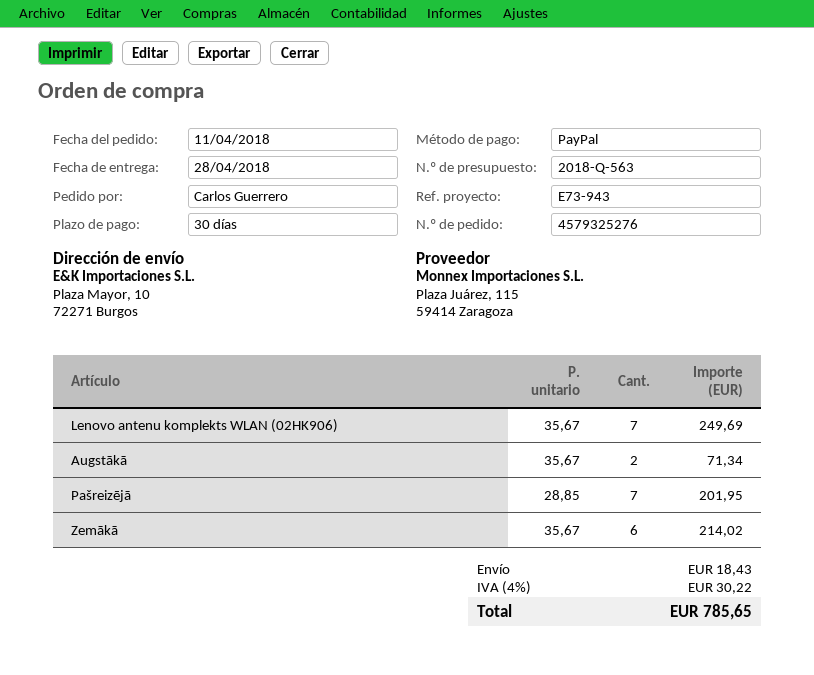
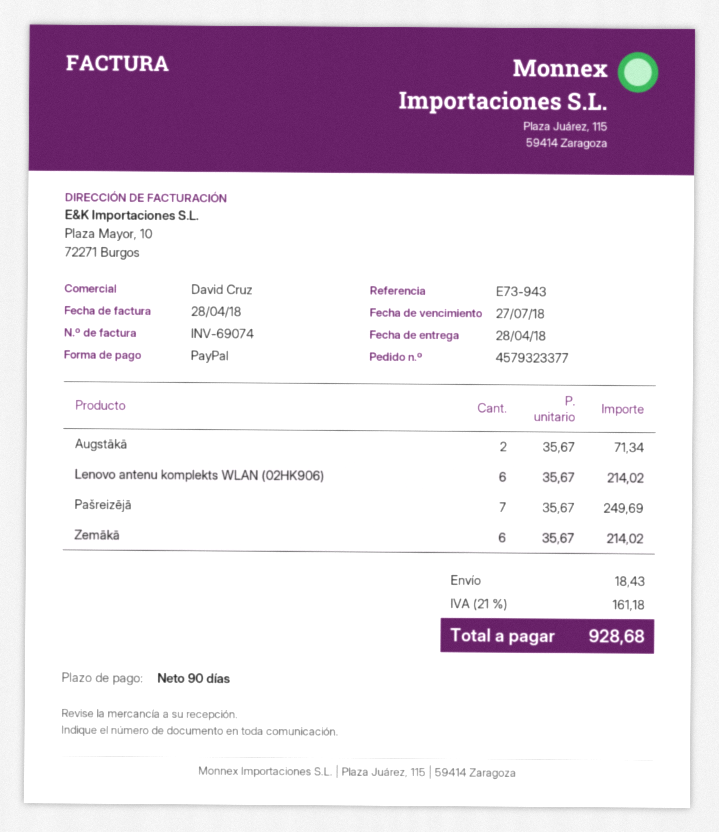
order number: 4579325276 -> 4579323377
payment terms: 30 days -> 90 days
Lenovo antenu komplekts WLAN (02HK906): 7 x 35.67 = 249.69 -> 6 x 35.67 = 214.02
Pašreizējā: 7 x 28.85 = 201.95 -> 7 x 35.67 = 249.69
tax: 4% = 30.22 -> 21% = 161.18
total: 785.65 -> 928.68

